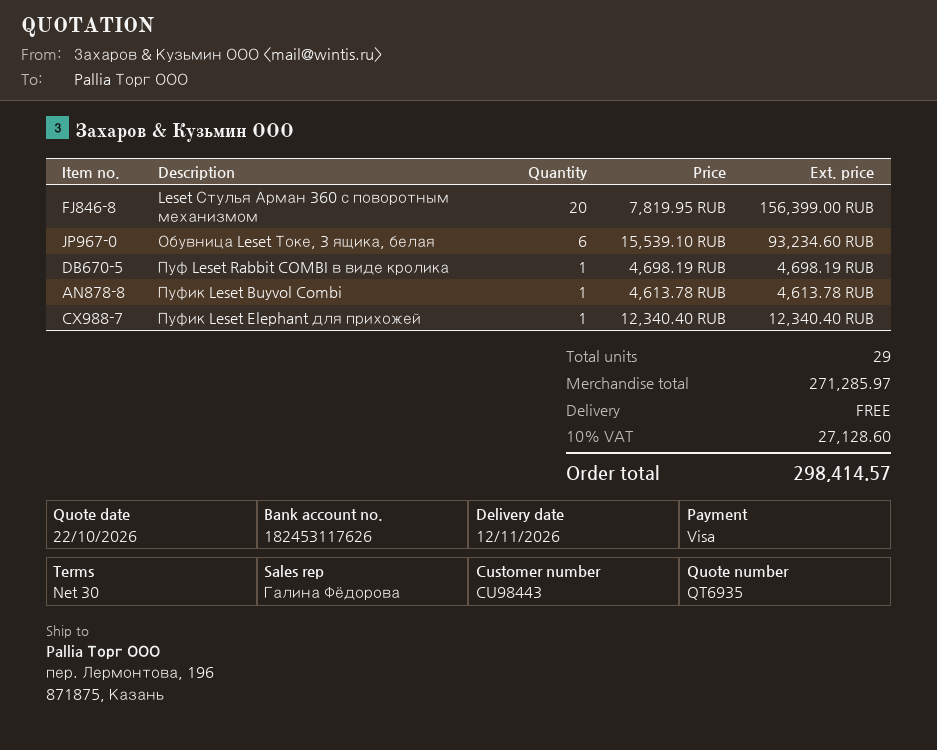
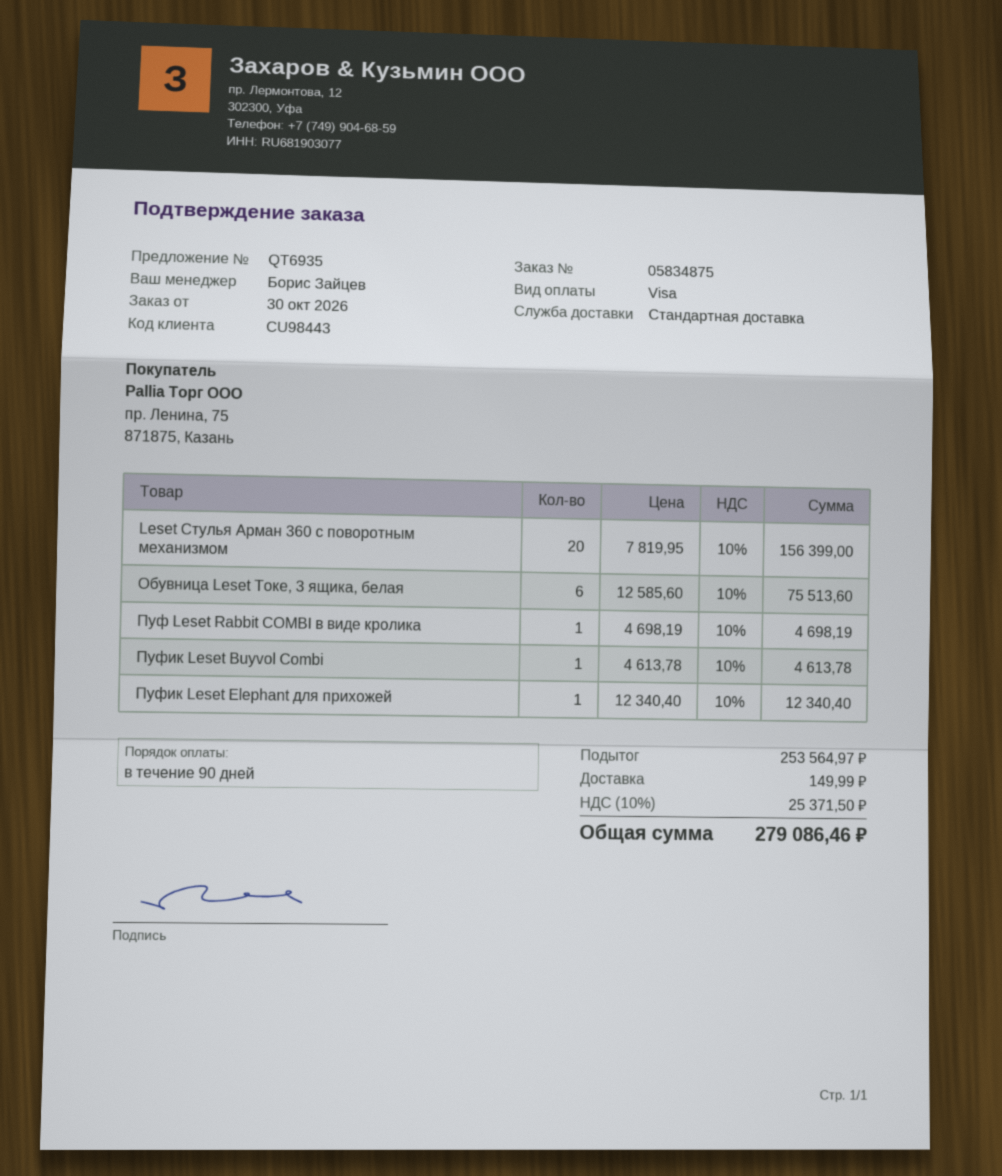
payment terms: 30 days -> 90 days
sales rep: Галина Фёдорова -> Борис Зайцев
Обувница Leset Токе, 3 ящика, белая: 6 x 15539.10 = 93234.60 -> 6 x 12585.60 = 75513.60
subtotal: 271285.97 -> 253564.97
shipping: 0.00 -> 149.99
tax: 10% = 27128.60 -> 10% = 25371.50
total: 298414.57 -> 279086.46

